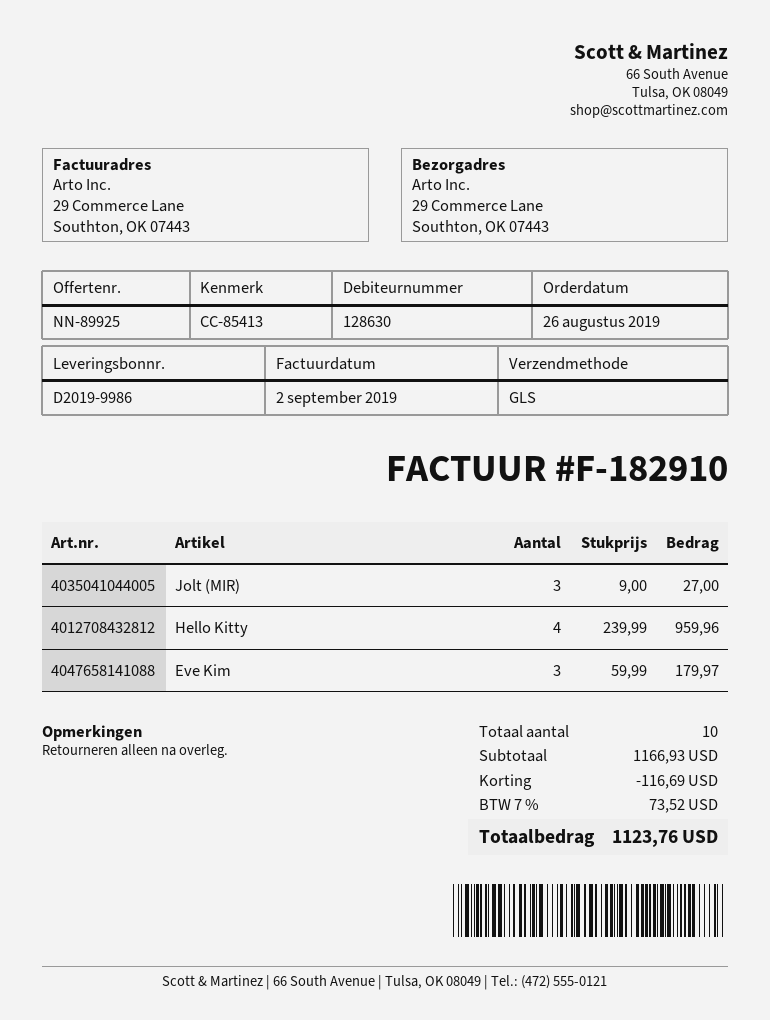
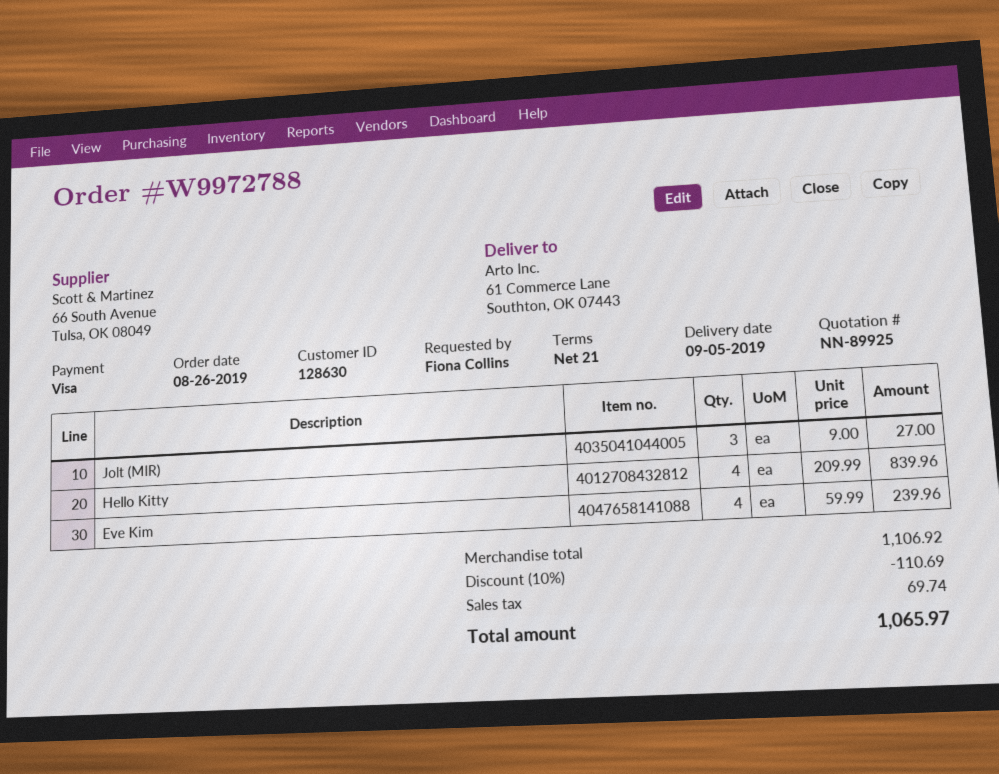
ship to: 29 Commerce Lane, Southton, OK 07443 -> 61 Commerce Lane, Southton, OK 07443
Hello Kitty: 4 x 239.99 = 959.96 -> 4 x 209.99 = 839.96
Eve Kim: 3 x 59.99 = 179.97 -> 4 x 59.99 = 239.96
subtotal: 1166.93 -> 1106.92
discount: 116.69 -> 110.69
tax: 73.52 -> 69.74
total: 1123.76 -> 1065.97

